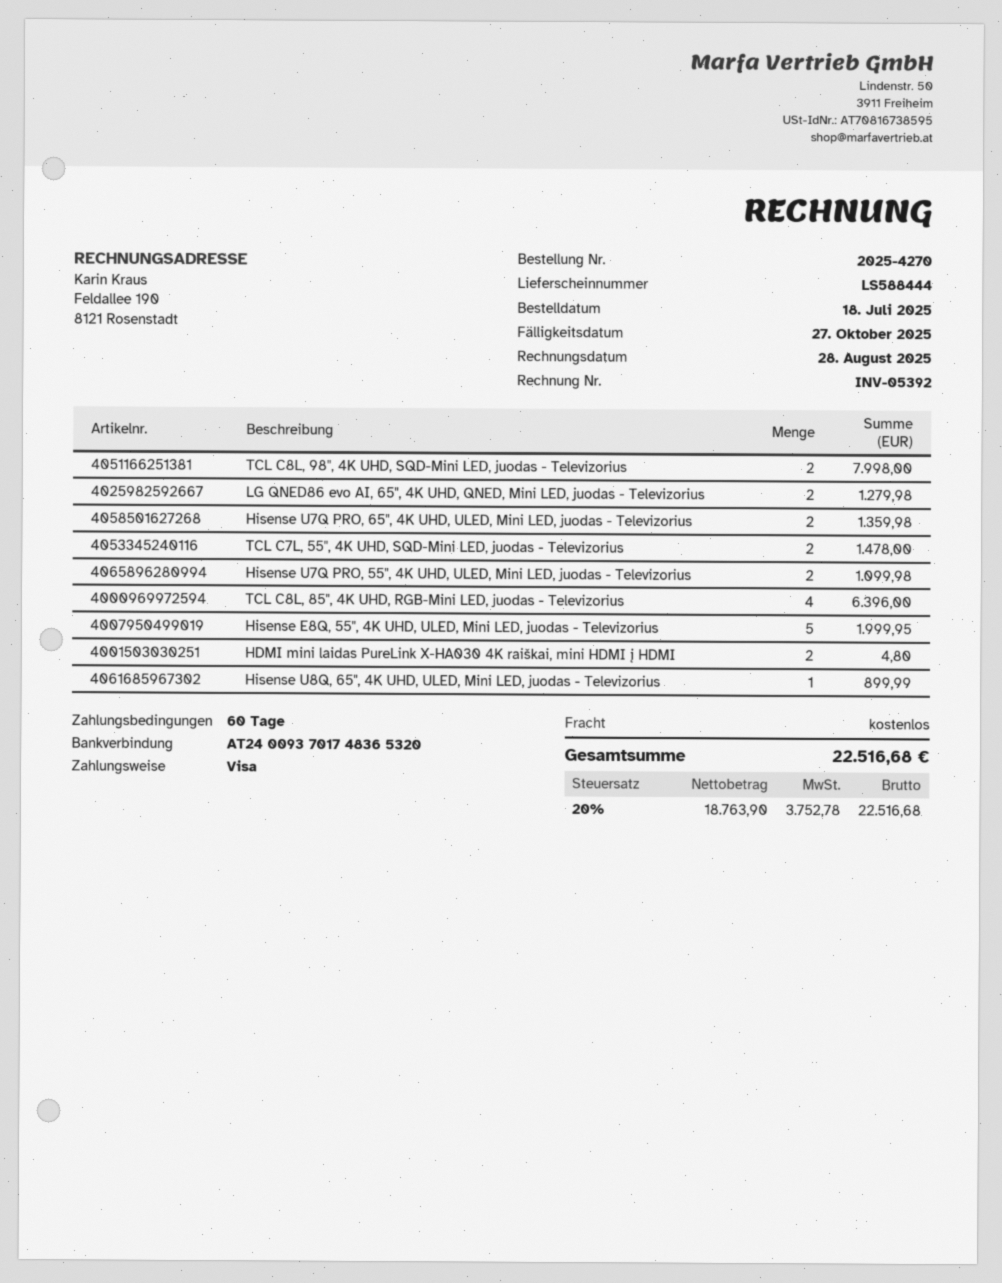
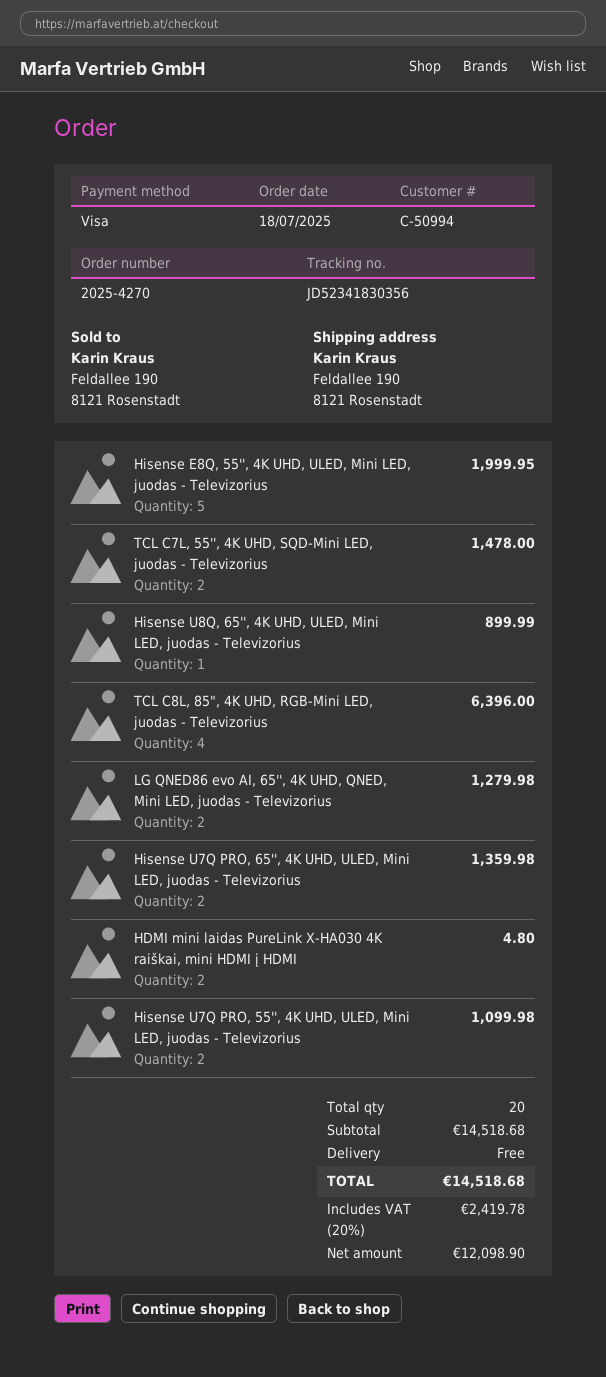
TCL C8L, 98", 4K UHD, SQD-Mini LED, juodas - Televizorius: 2 for 7998.00 -> none
net: 18763.90 -> 12098.90
tax: 20% = 3752.78 -> 20% = 2419.78
total: 22516.68 -> 14518.68

